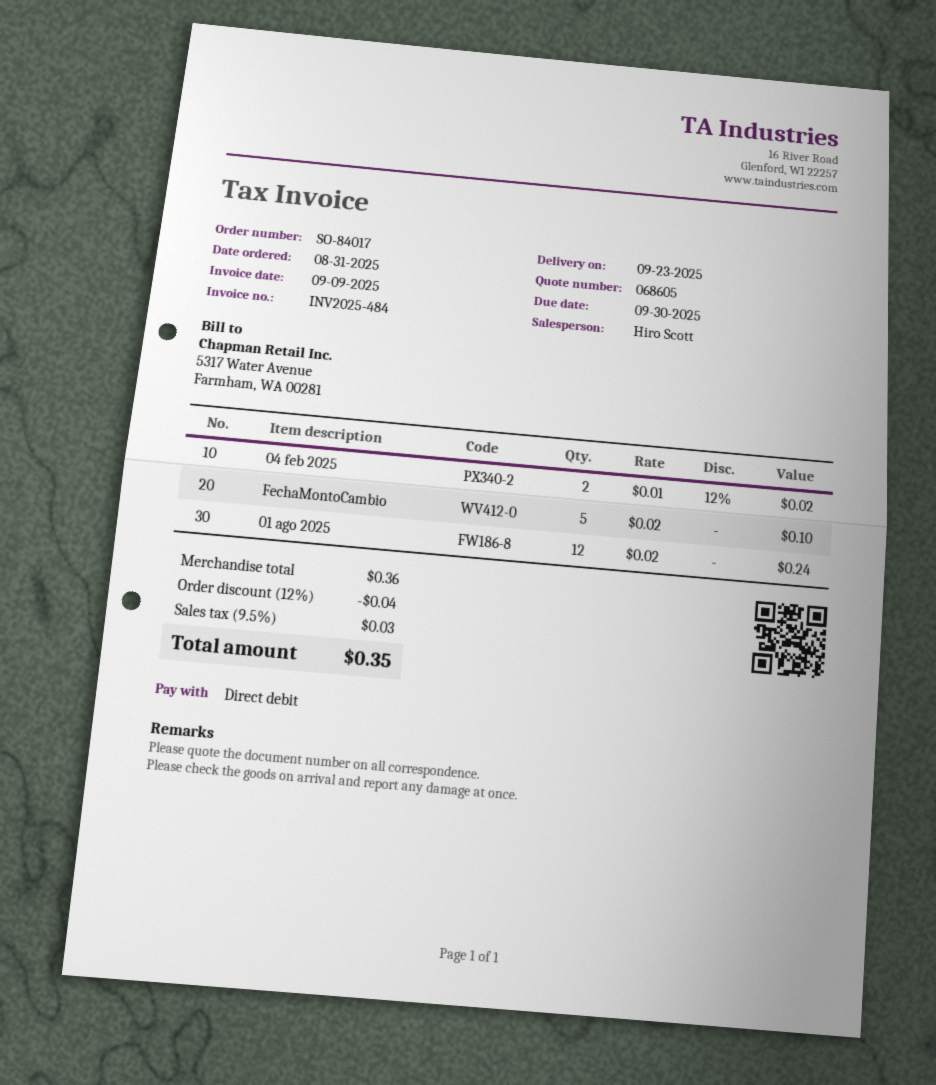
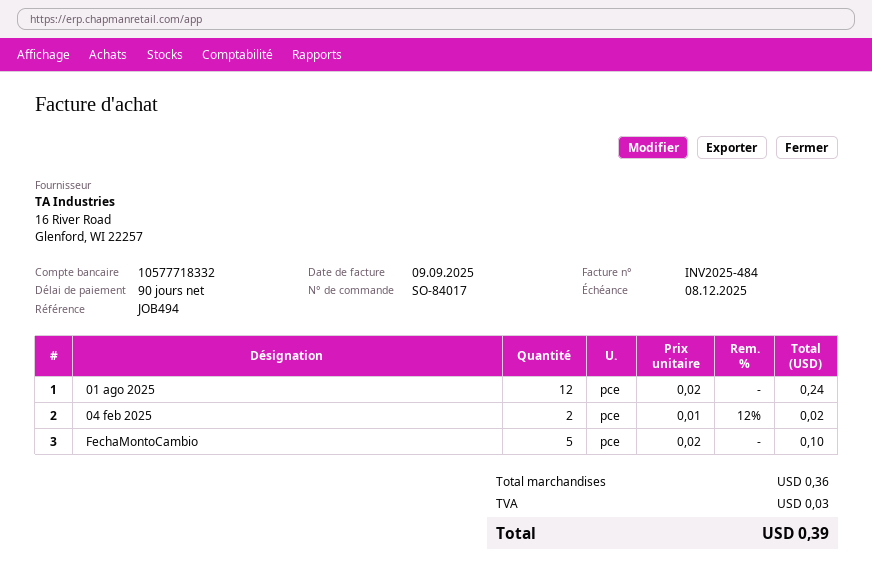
due date: 2025-09-30 -> 2025-12-08
discount: 12% = 0.04 -> none
total: 0.35 -> 0.39

